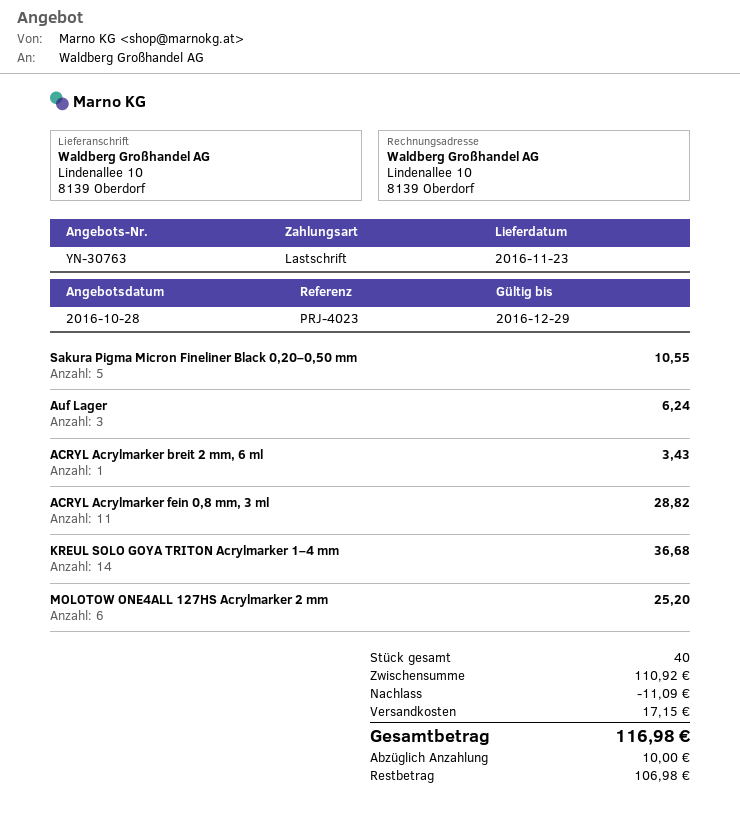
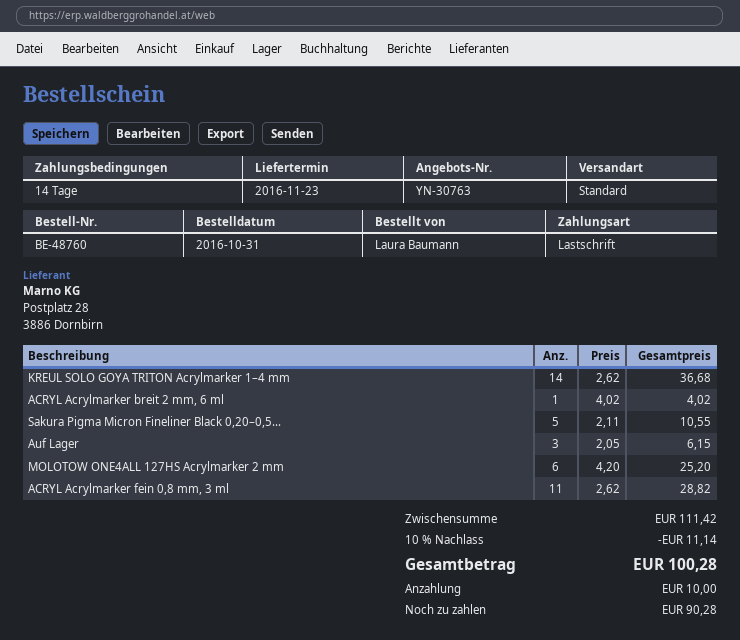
Auf Lager: 3 for 6.24 -> 3 for 6.15
ACRYL Acrylmarker breit 2 mm, 6 ml: 1 for 3.43 -> 1 for 4.02
subtotal: 110.92 -> 111.42
discount: 11.09 -> 11.14
shipping: 17.15 -> none
total: 116.98 -> 100.28
balance: 106.98 -> 90.28

